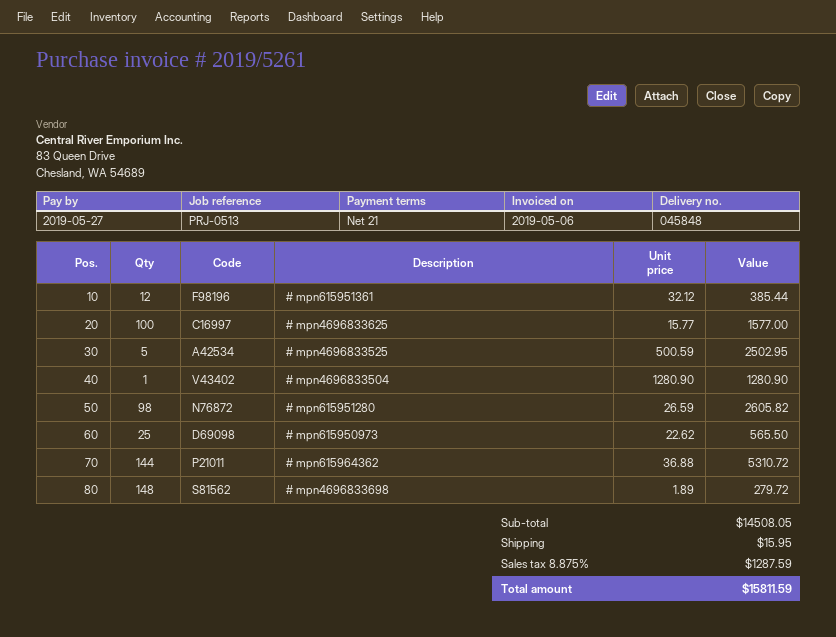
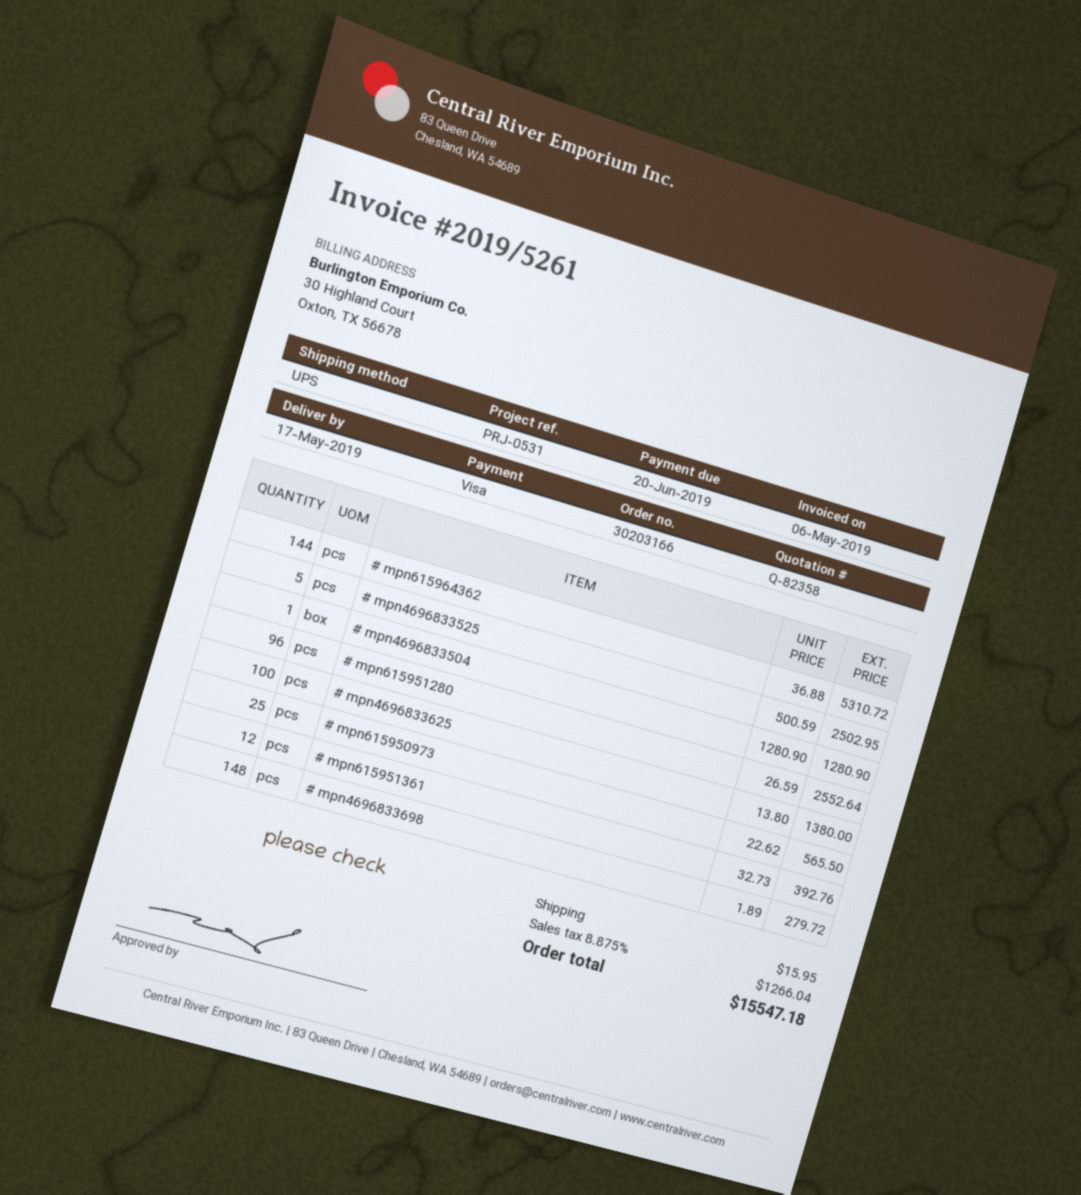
due date: 2019-05-27 -> 2019-06-20
reference: PRJ-0513 -> PRJ-0531
# mpn615951361: 12 x 32.12 = 385.44 -> 12 x 32.73 = 392.76
# mpn4696833625: 100 x 15.77 = 1577.00 -> 100 x 13.80 = 1380.00
# mpn615951280: 98 x 26.59 = 2605.82 -> 96 x 26.59 = 2552.64
tax: 8.875% = 1287.59 -> 8.875% = 1266.04
total: 15811.59 -> 15547.18

